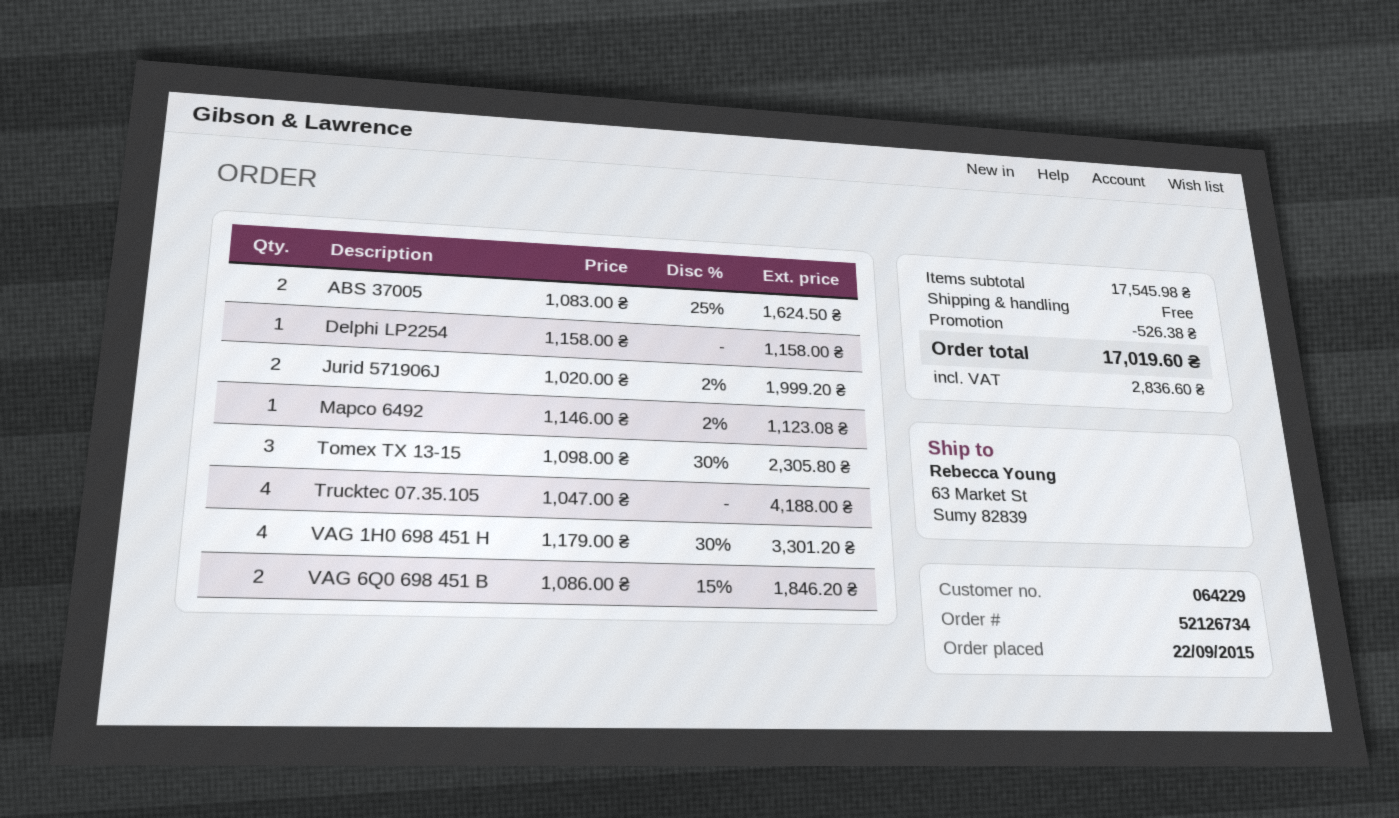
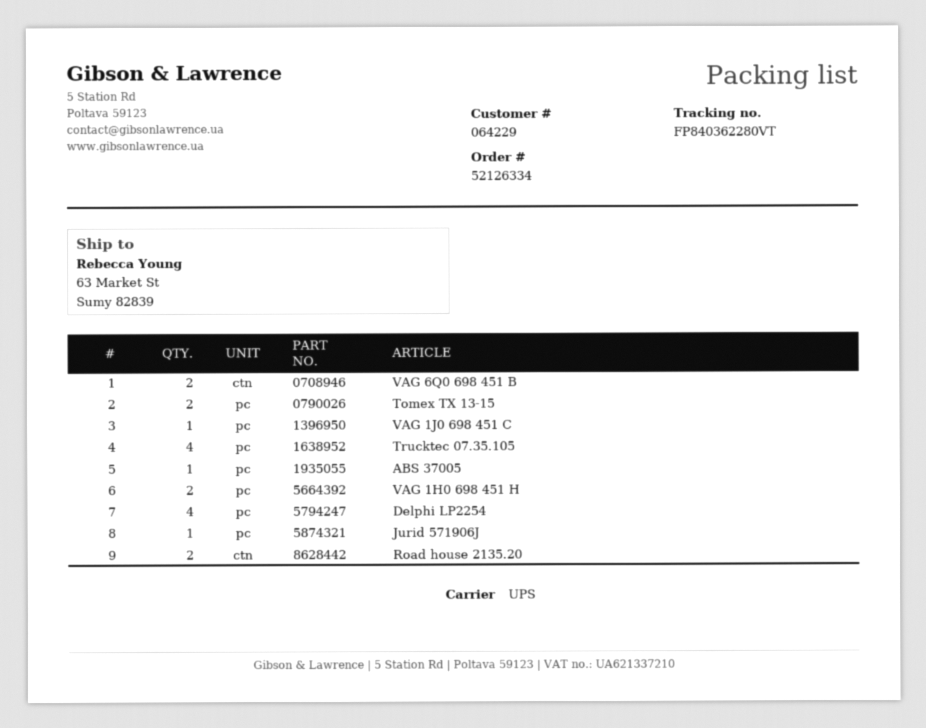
order number: 52126734 -> 52126334
ABS 37005: 2 -> 1
Delphi LP2254: 1 -> 4
Jurid 571906J: 2 -> 1
Mapco 6492: 1 -> none
Tomex TX 13-15: 3 -> 2
VAG 1H0 698 451 H: 4 -> 2
VAG 1J0 698 451 C: none -> 1
Road house 2135.20: none -> 2

